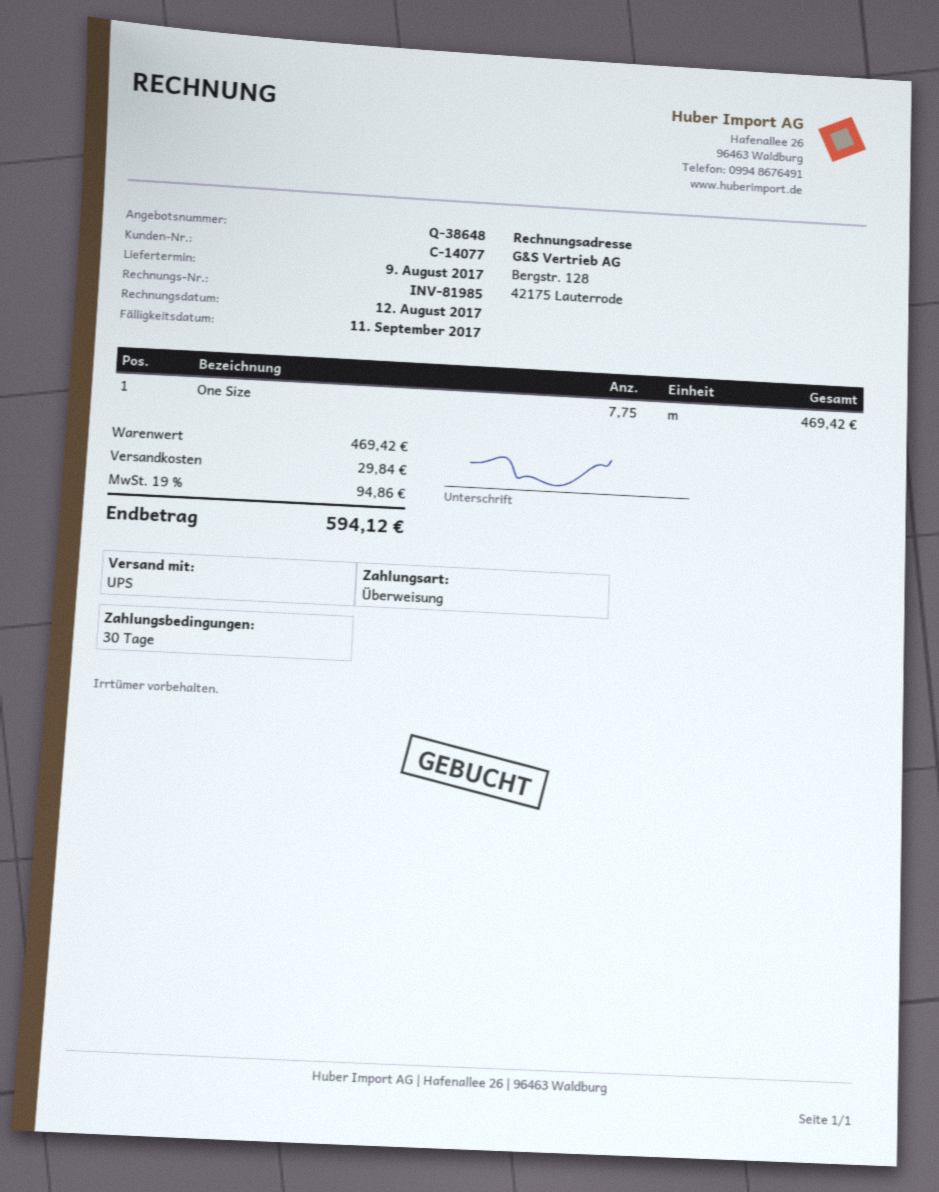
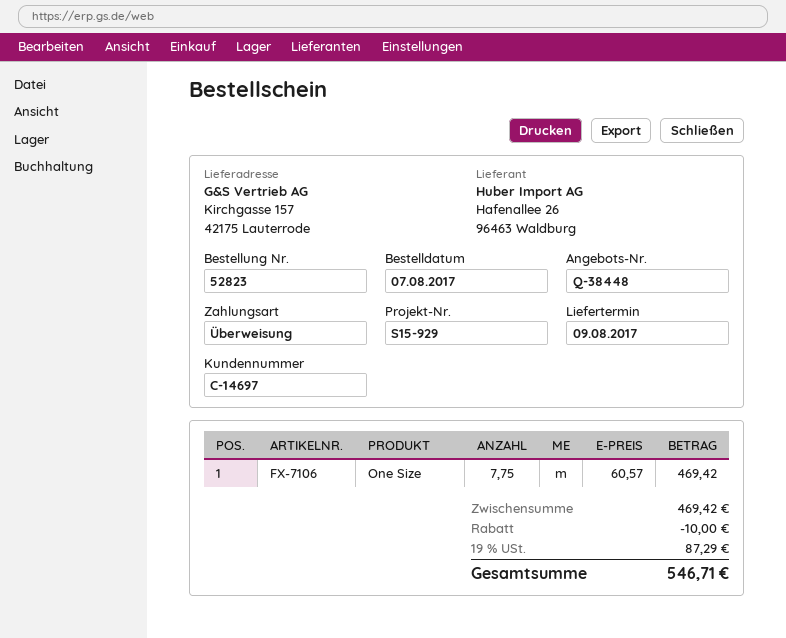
quote number: Q-38648 -> Q-38448
customer number: C-14077 -> C-14697
discount: none -> 10.00
shipping: 29.84 -> none
tax: 19% = 94.86 -> 19% = 87.29
total: 594.12 -> 546.71

